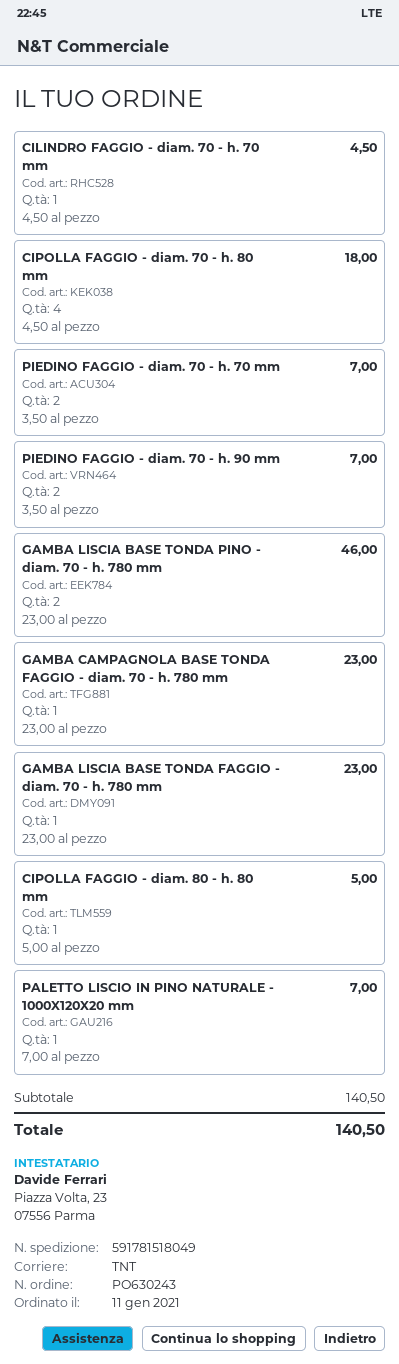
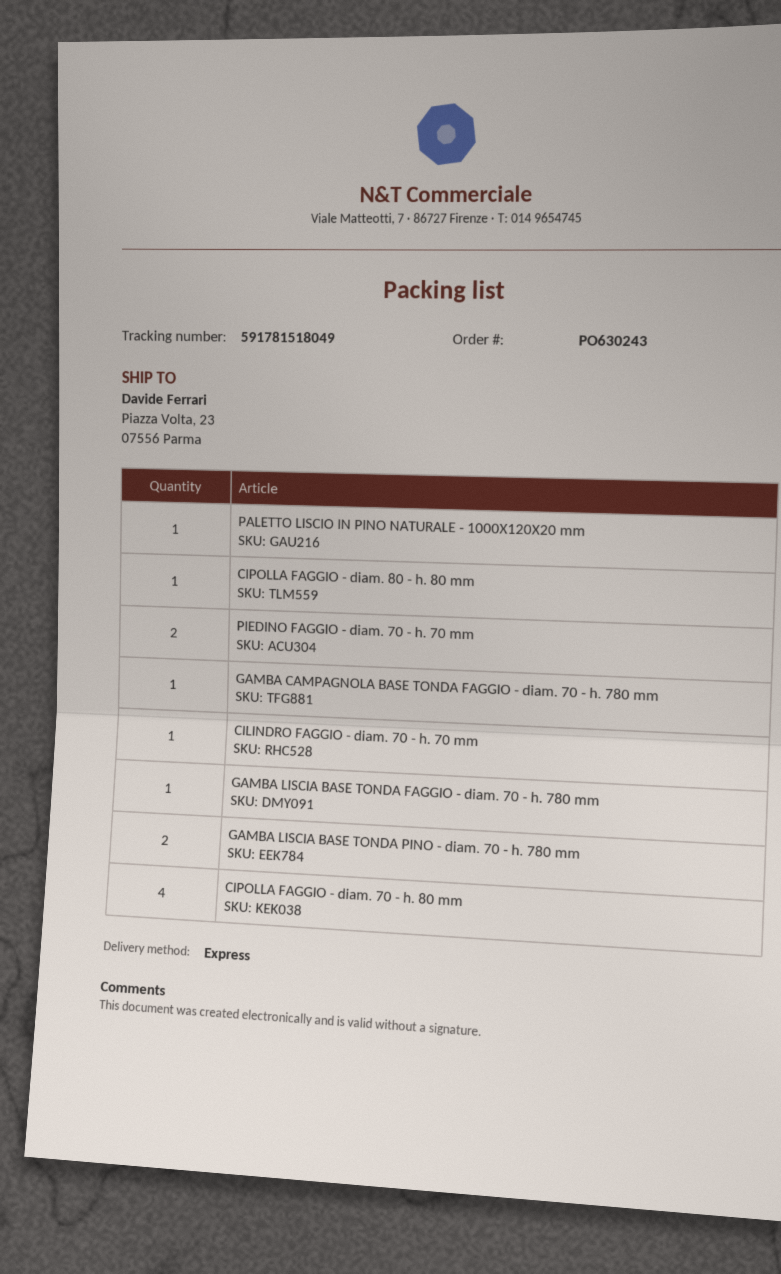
shipping method: TNT -> express
PIEDINO FAGGIO - diam. 70 - h. 90 mm: 2 -> none

